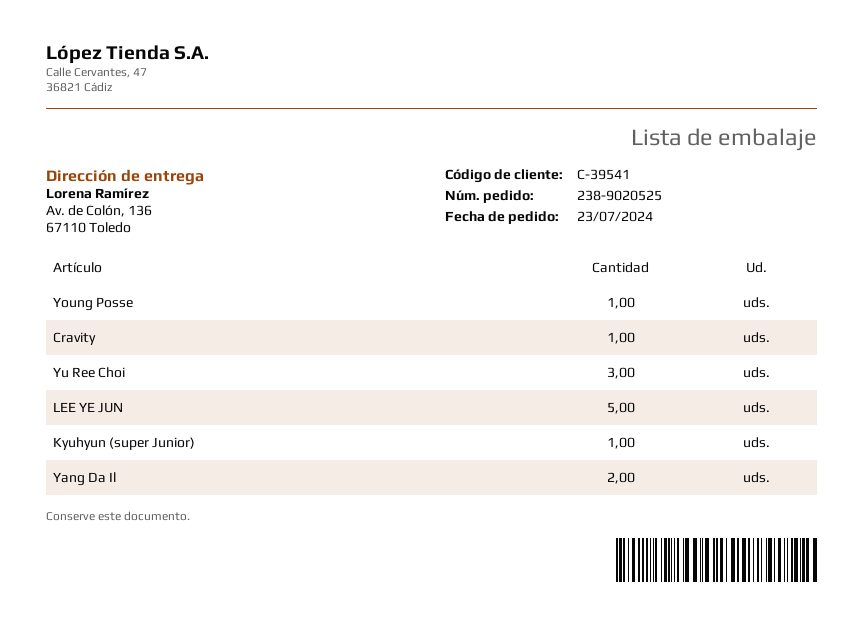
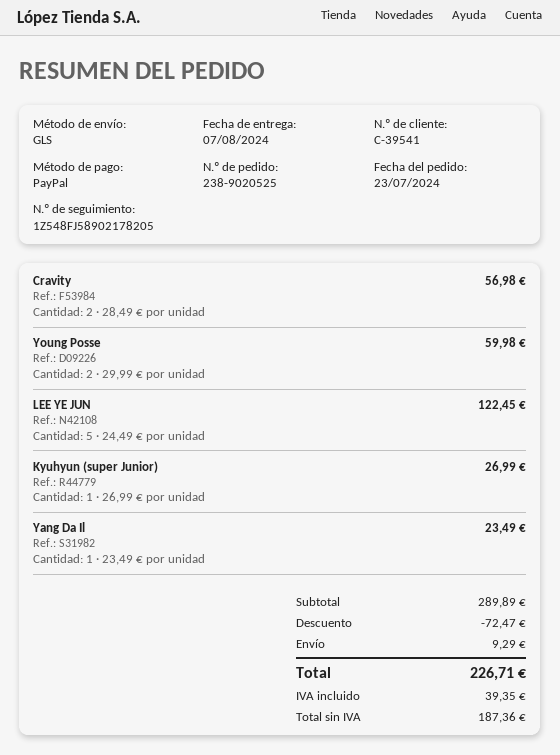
Young Posse: 1 -> 2
Cravity: 1 -> 2
Yu Ree Choi: 3 -> none
Yang Da Il: 2 -> 1

